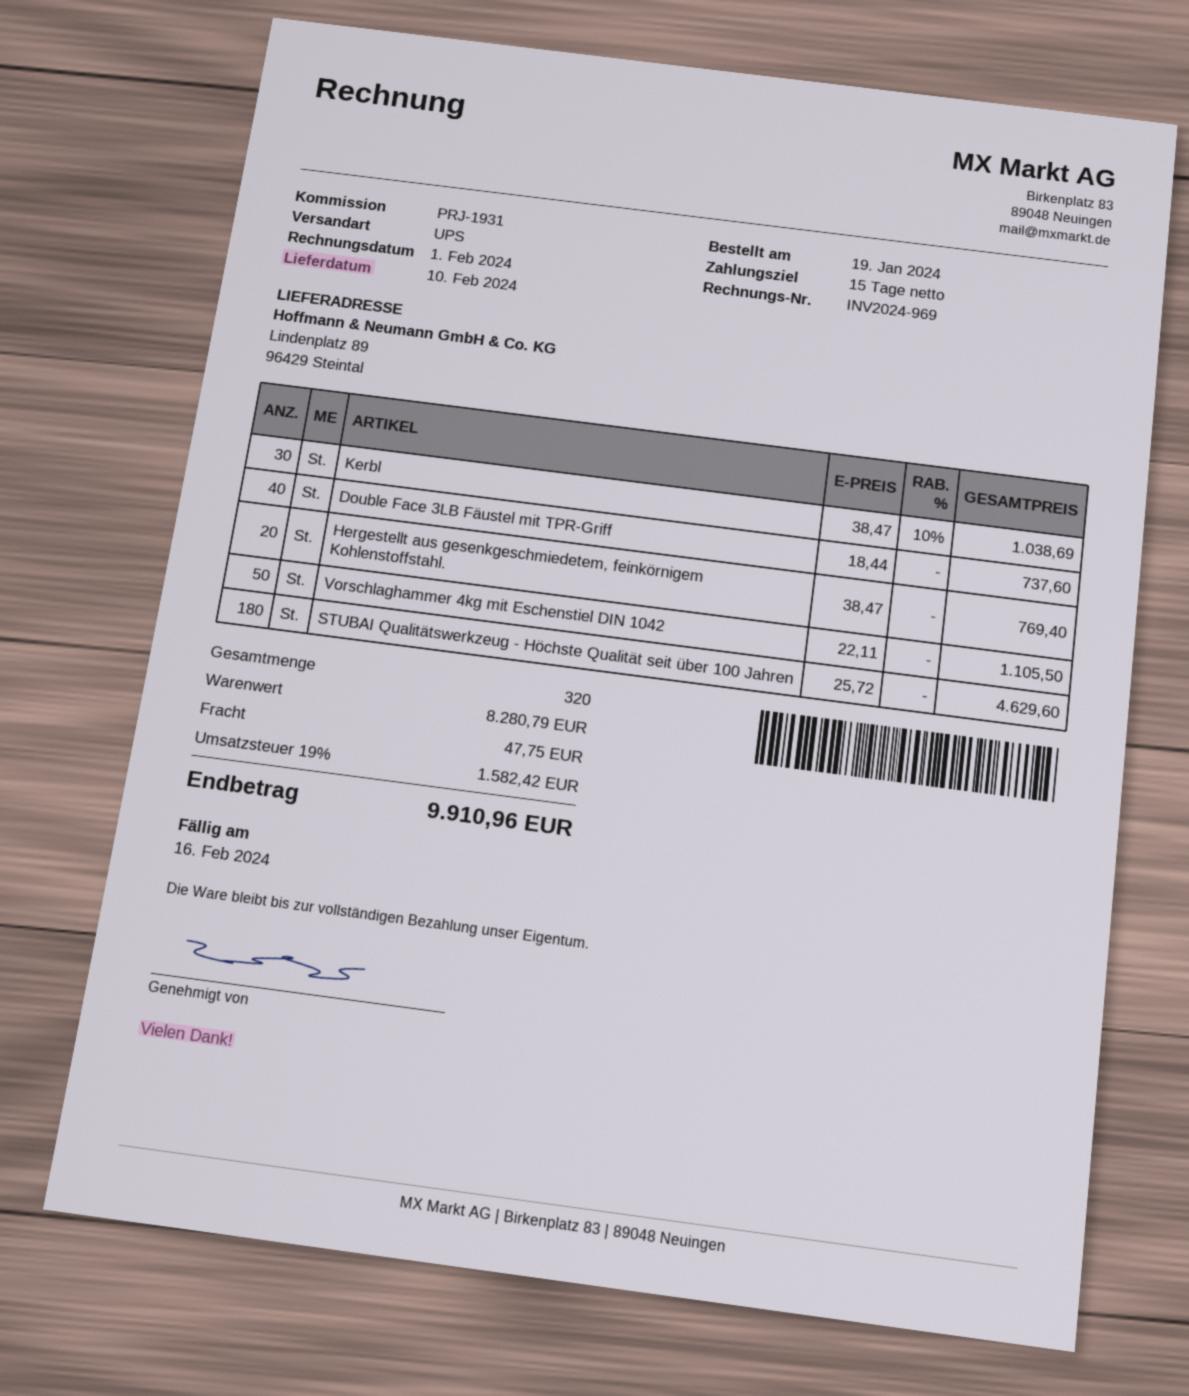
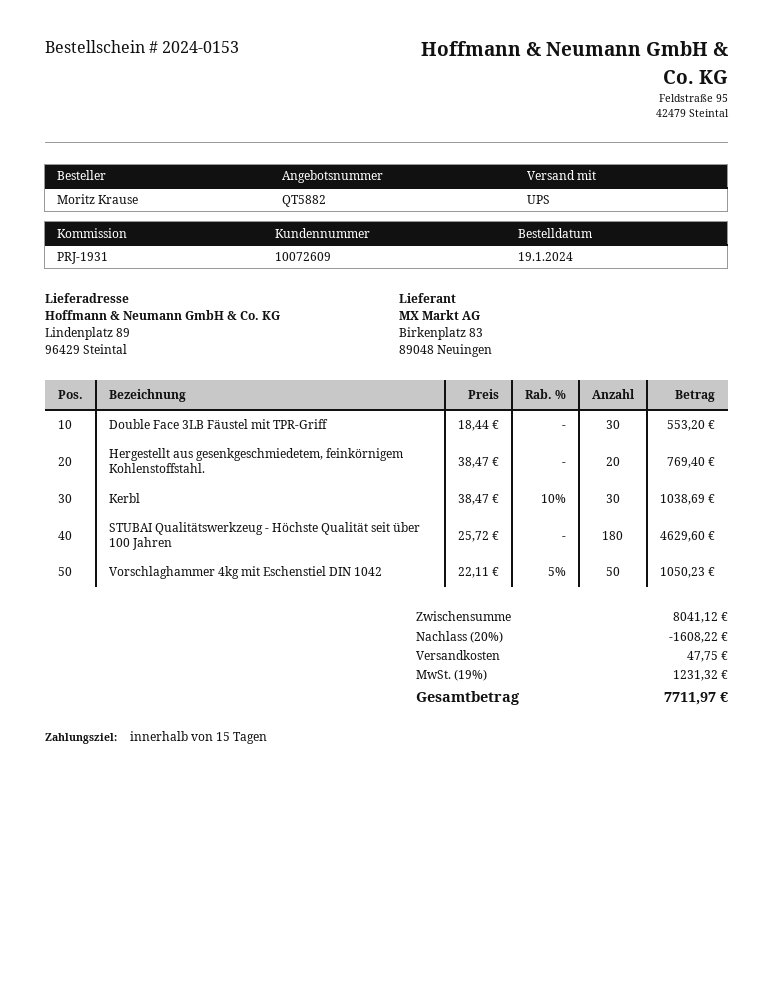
Double Face 3LB Fäustel mit TPR-Griff: 40 x 18.44 = 737.60 -> 30 x 18.44 = 553.20
Vorschlaghammer 4kg mit Eschenstiel DIN 1042: 50 x 22.11 = 1105.50 -> 50 x 22.11 - 5% = 1050.23
subtotal: 8280.79 -> 8041.12
discount: none -> 20% = 1608.22
tax: 19% = 1582.42 -> 19% = 1231.32
total: 9910.96 -> 7711.97

